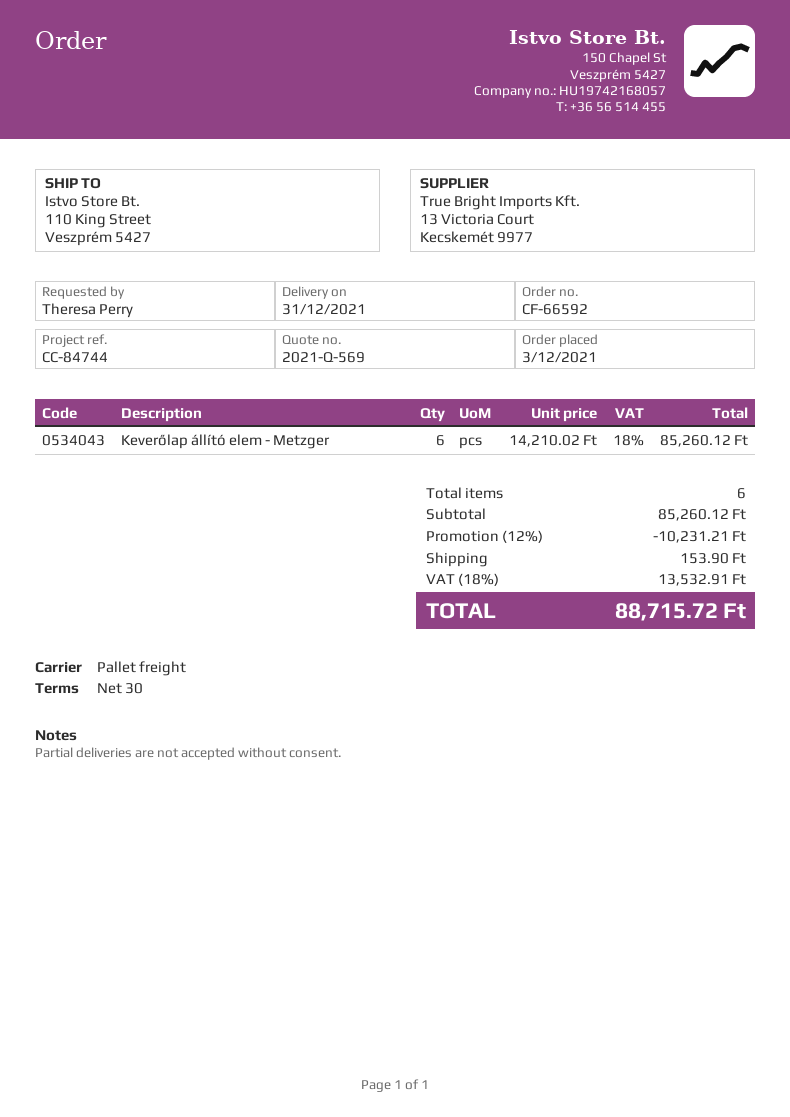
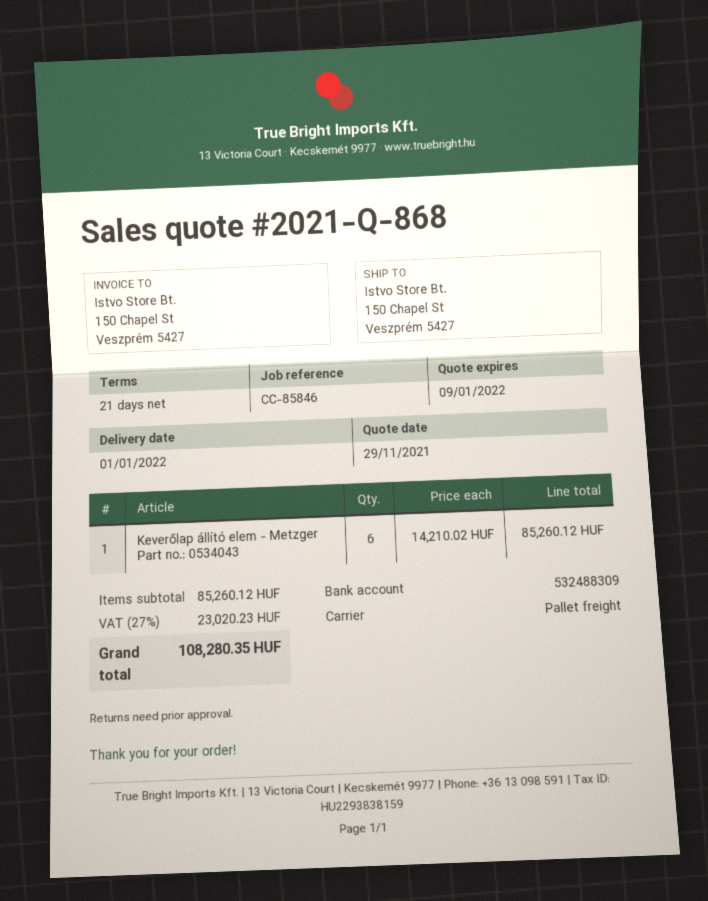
quote number: 2021-Q-569 -> 2021-Q-868
delivery date: 2021-12-31 -> 2022-01-01
payment terms: 30 days -> 21 days
reference: CC-84744 -> CC-85846
ship to: 110 King Street, Veszprém 5427 -> 150 Chapel St, Veszprém 5427
discount: 12% = 10231.21 -> none
shipping: 153.90 -> none
tax: 18% = 13532.91 -> 27% = 23020.23
total: 88715.72 -> 108280.35

